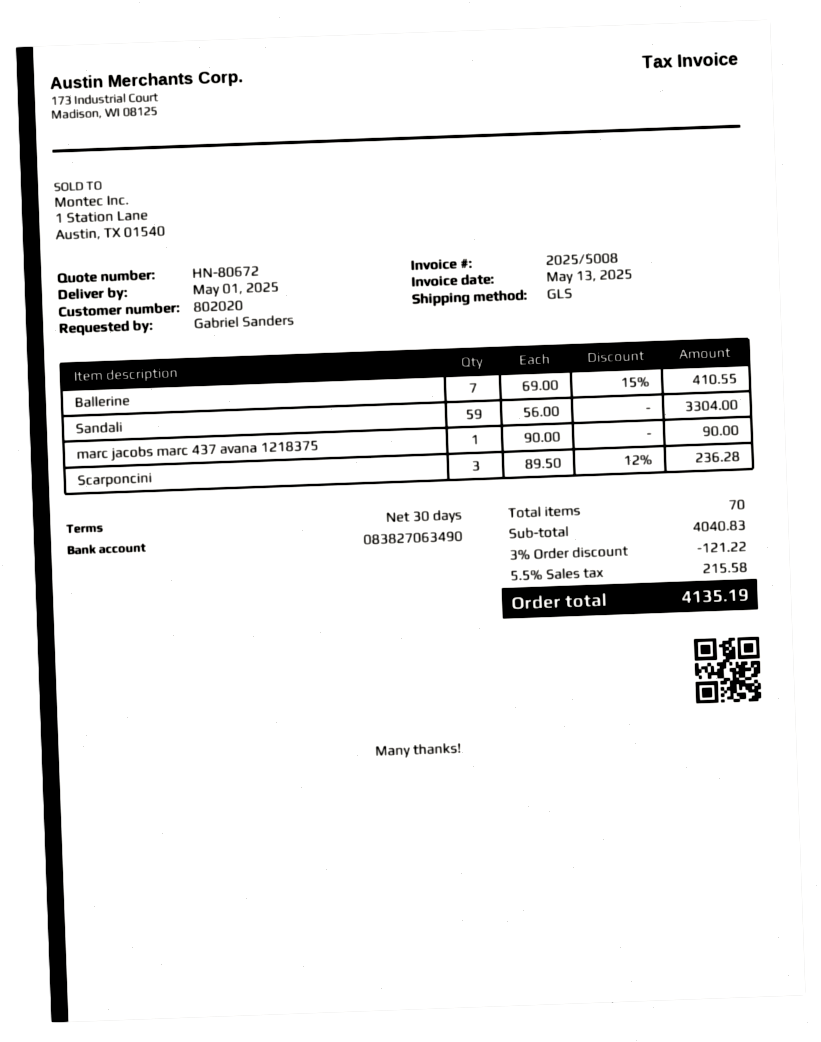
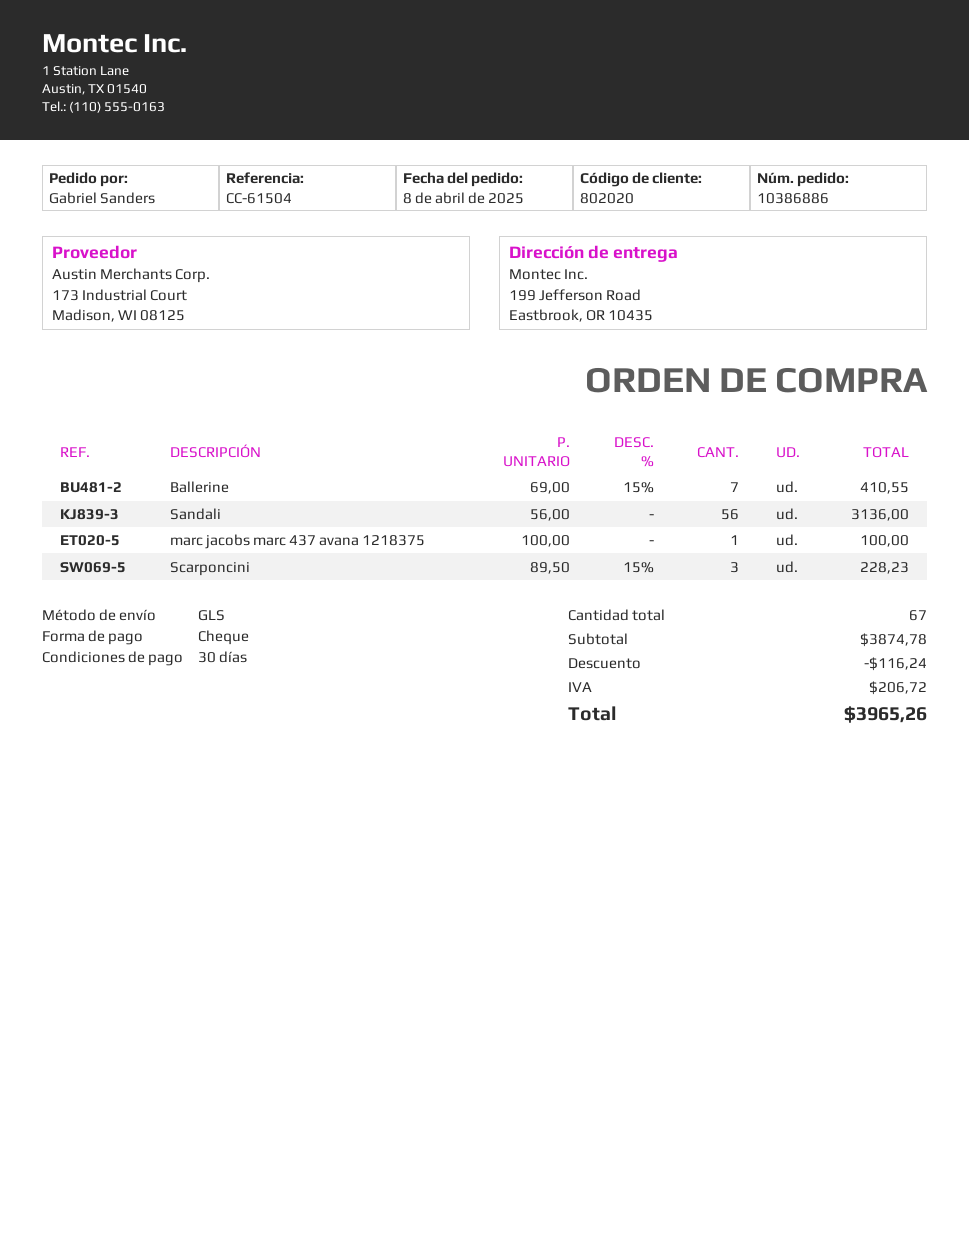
Sandali: 59 x 56.00 = 3304.00 -> 56 x 56.00 = 3136.00
marc jacobs marc 437 avana 1218375: 1 x 90.00 = 90.00 -> 1 x 100.00 = 100.00
Scarponcini: 3 x 89.50 - 12% = 236.28 -> 3 x 89.50 - 15% = 228.23
total quantity: 70 -> 67
subtotal: 4040.83 -> 3874.78
discount: 121.22 -> 116.24
tax: 215.58 -> 206.72
total: 4135.19 -> 3965.26

